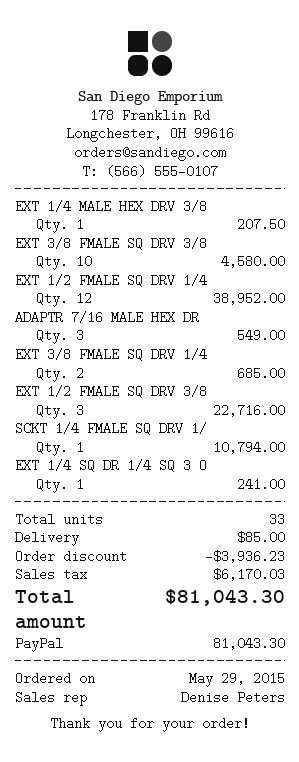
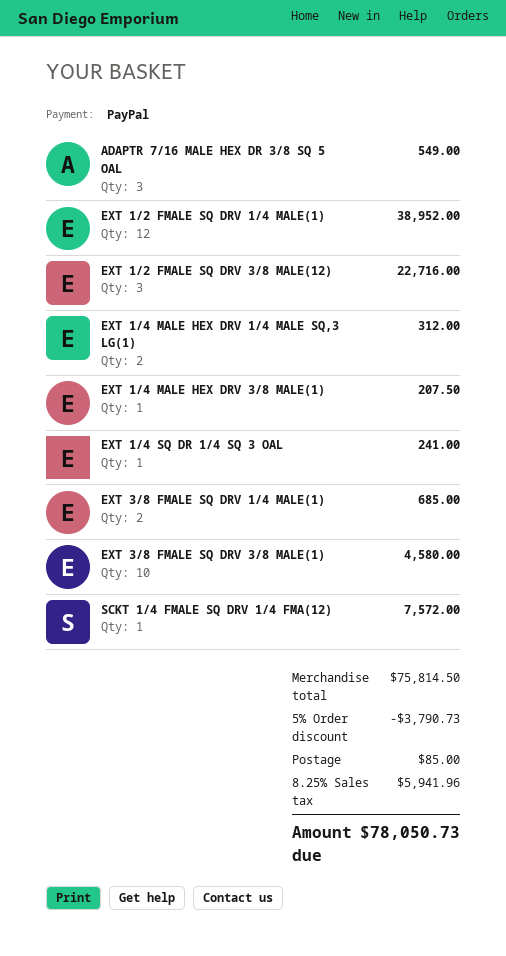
SCKT 1/4 FMALE SQ DRV 1/: 1 for 10794.00 -> 1 for 7572.00
EXT 1/4 MALE HEX DRV 1/4 MALE SQ,3 LG(1): none -> 2 for 312.00
discount: 3936.23 -> 3790.73
tax: 6170.03 -> 5941.96
total: 81043.30 -> 78050.73

